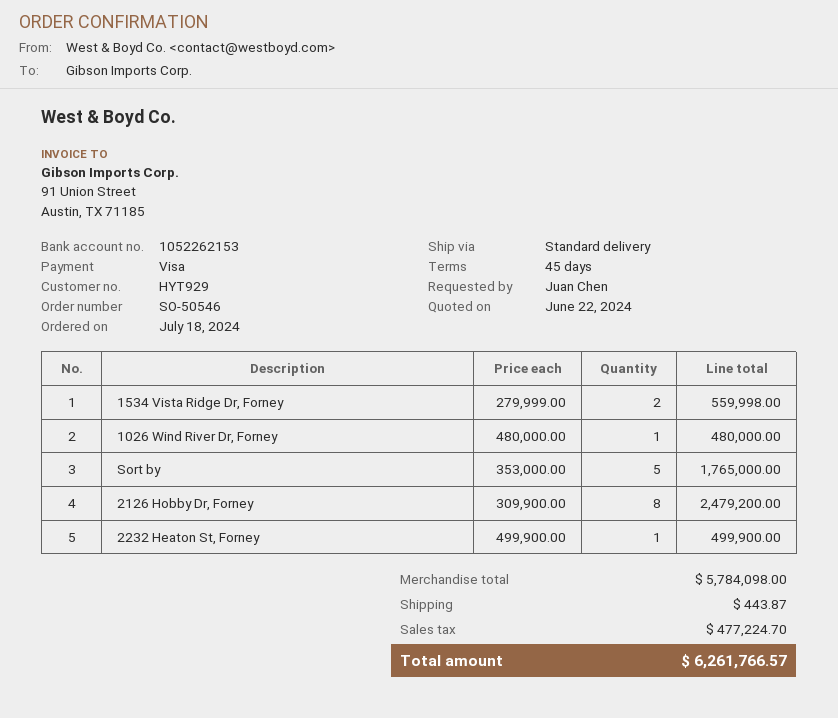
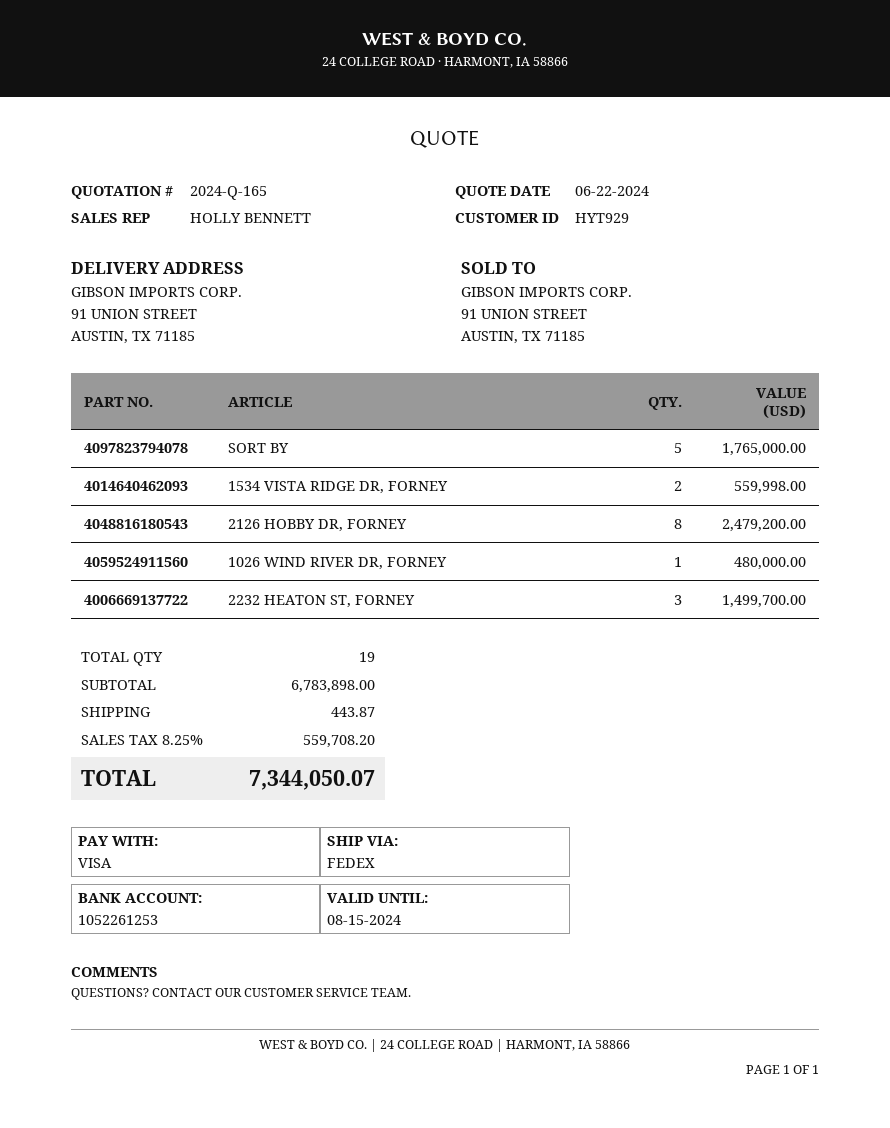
bank account: 1052262153 -> 1052261253
shipping method: standard -> FedEx
2232 Heaton St, Forney: 1 for 499900.00 -> 3 for 1499700.00
subtotal: 5784098.00 -> 6783898.00
tax: 477224.70 -> 559708.20
total: 6261766.57 -> 7344050.07

